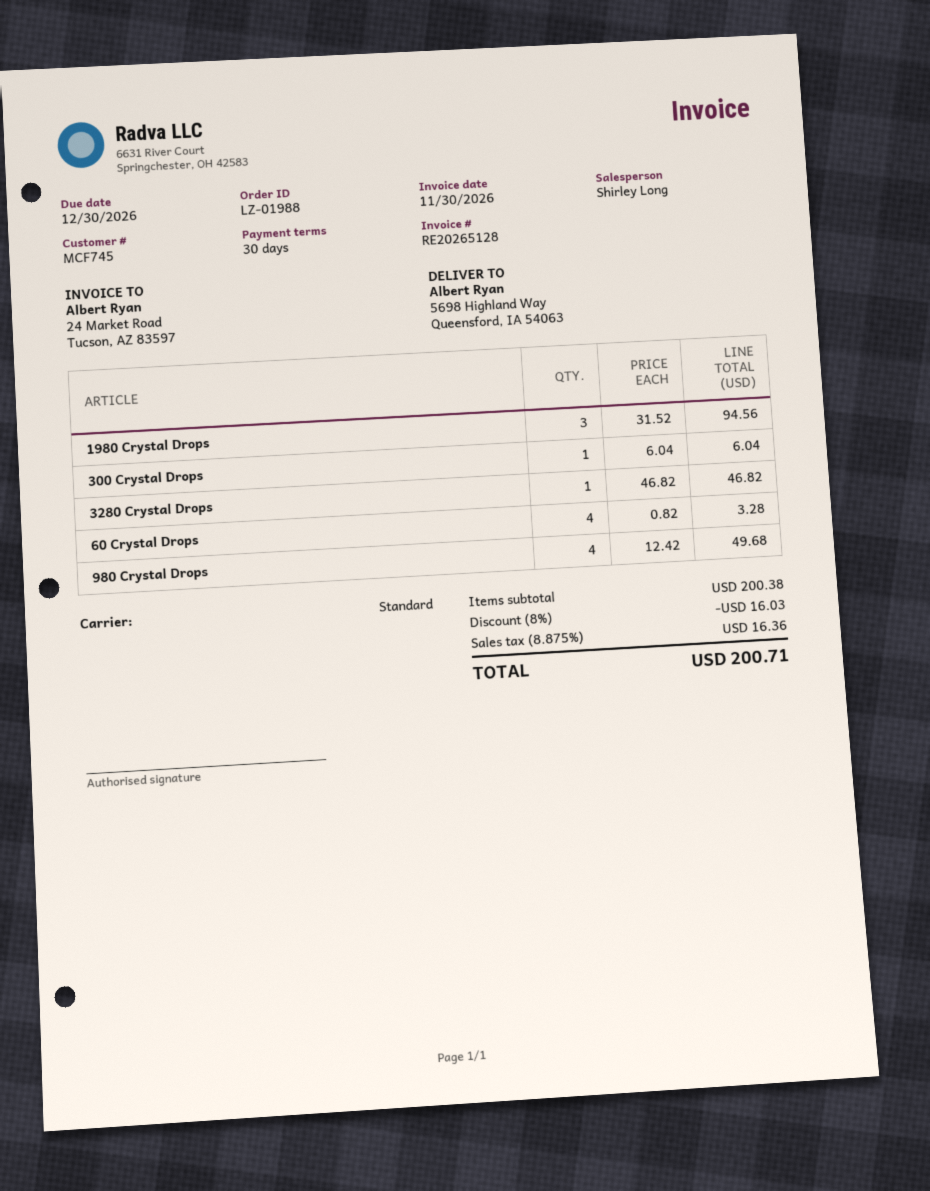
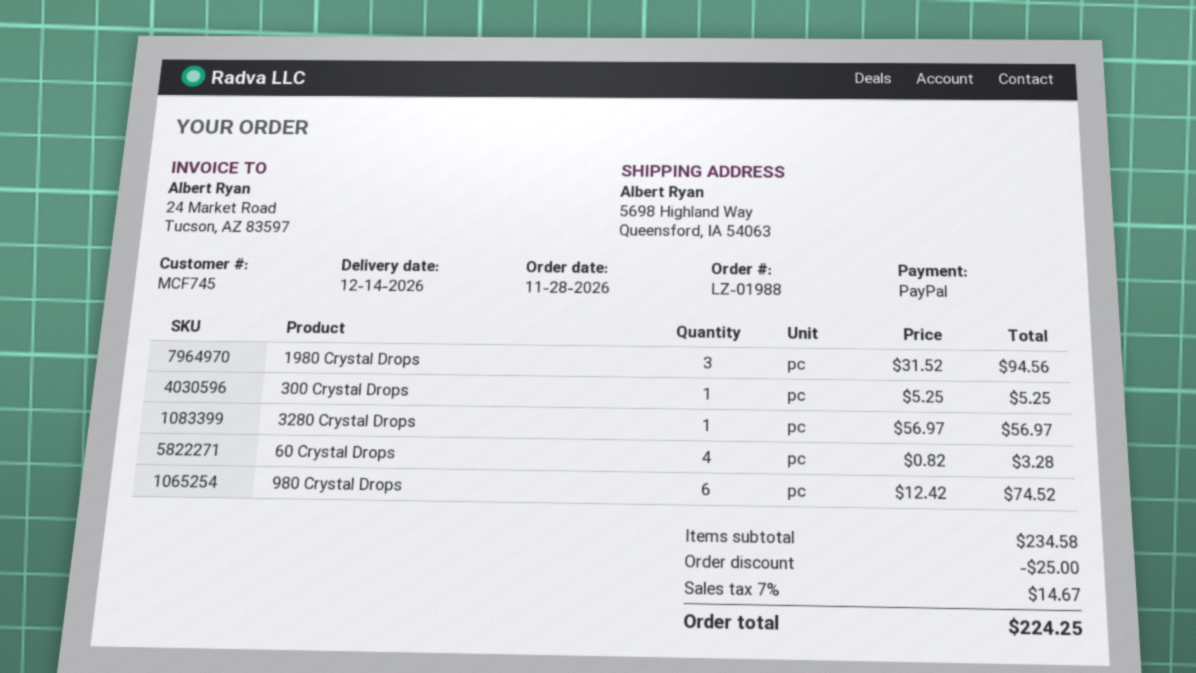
300 Crystal Drops: 1 x 6.04 = 6.04 -> 1 x 5.25 = 5.25
3280 Crystal Drops: 1 x 46.82 = 46.82 -> 1 x 56.97 = 56.97
980 Crystal Drops: 4 x 12.42 = 49.68 -> 6 x 12.42 = 74.52
subtotal: 200.38 -> 234.58
discount: 16.03 -> 25.00
tax: 8.875% = 16.36 -> 7% = 14.67
total: 200.71 -> 224.25

